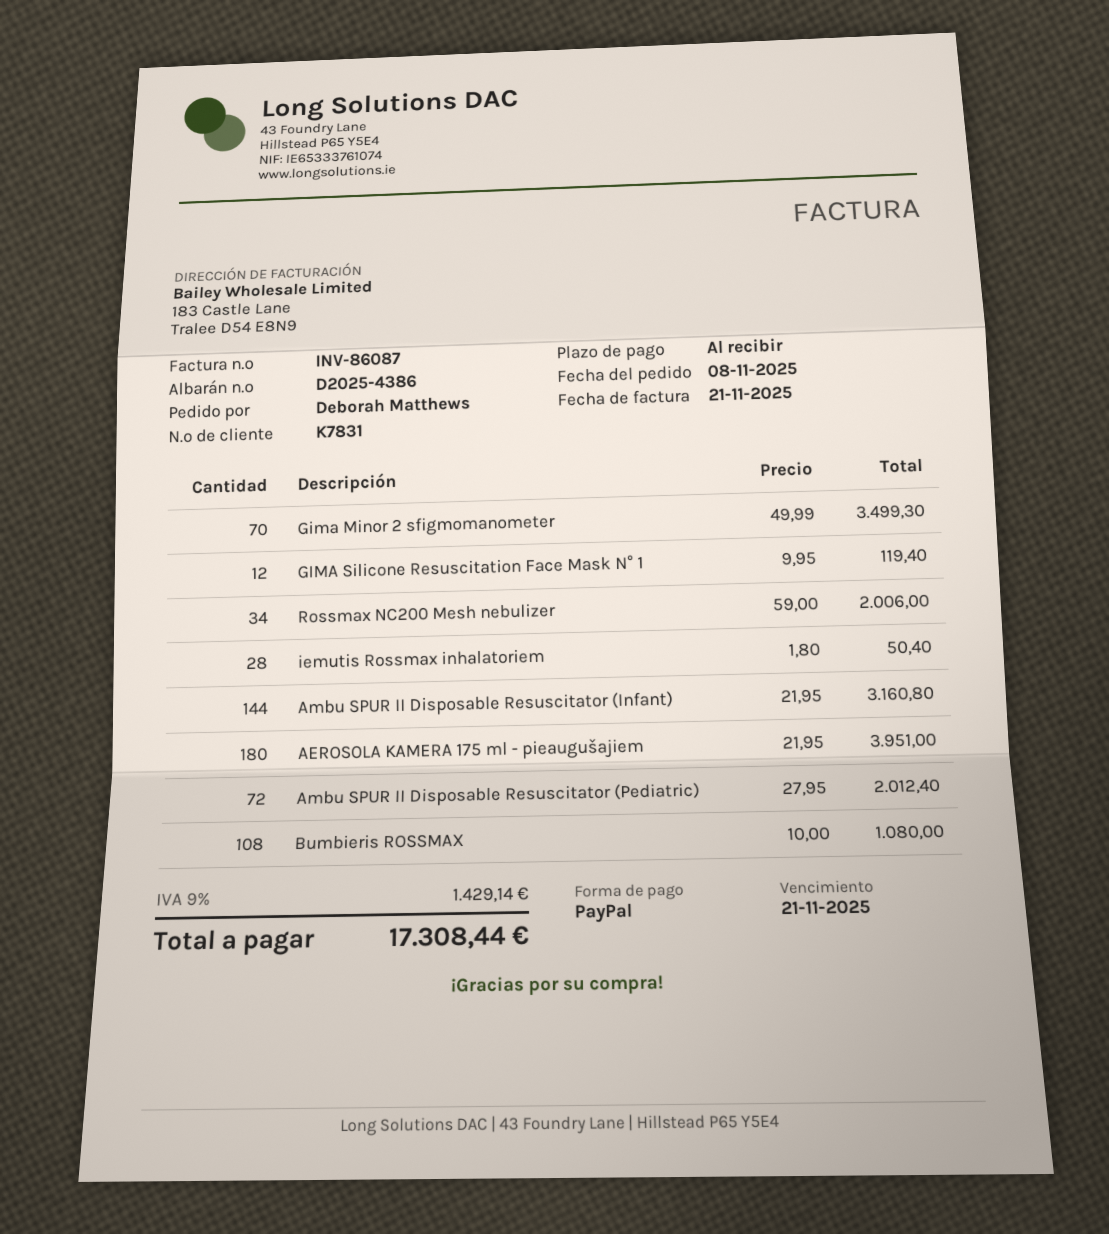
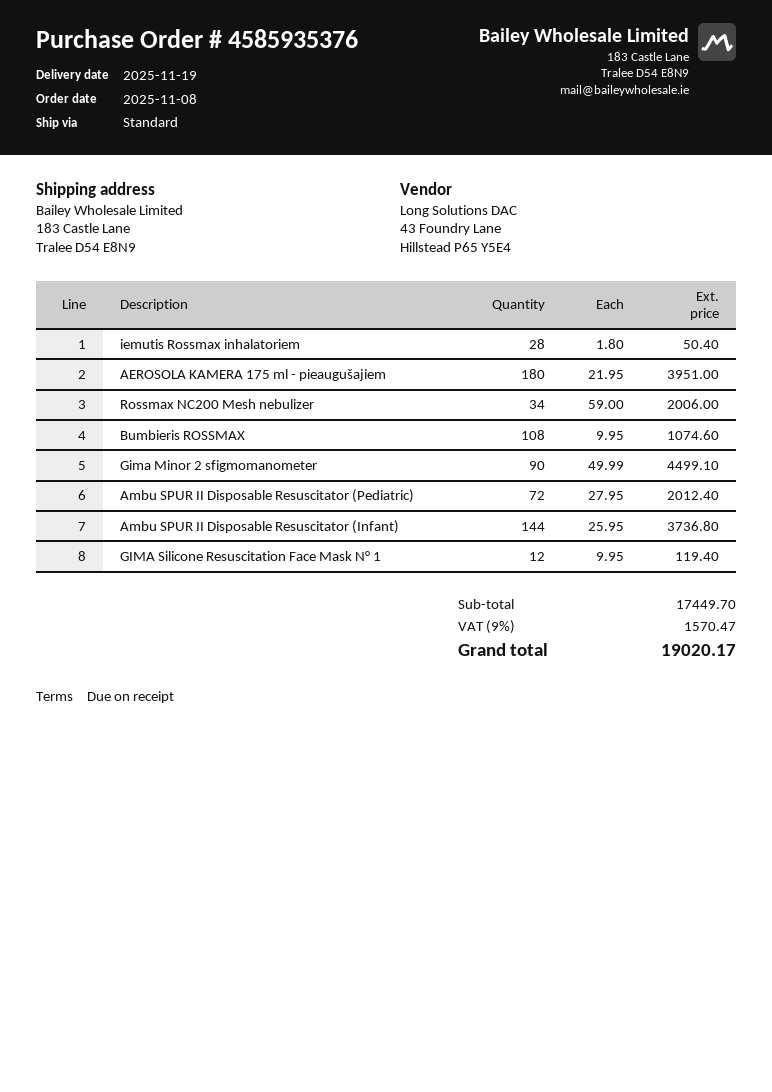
Gima Minor 2 sfigmomanometer: 70 x 49.99 = 3499.30 -> 90 x 49.99 = 4499.10
Ambu SPUR II Disposable Resuscitator (Infant): 144 x 21.95 = 3160.80 -> 144 x 25.95 = 3736.80
Bumbieris ROSSMAX: 108 x 10.00 = 1080.00 -> 108 x 9.95 = 1074.60
tax: 9% = 1429.14 -> 9% = 1570.47
total: 17308.44 -> 19020.17

